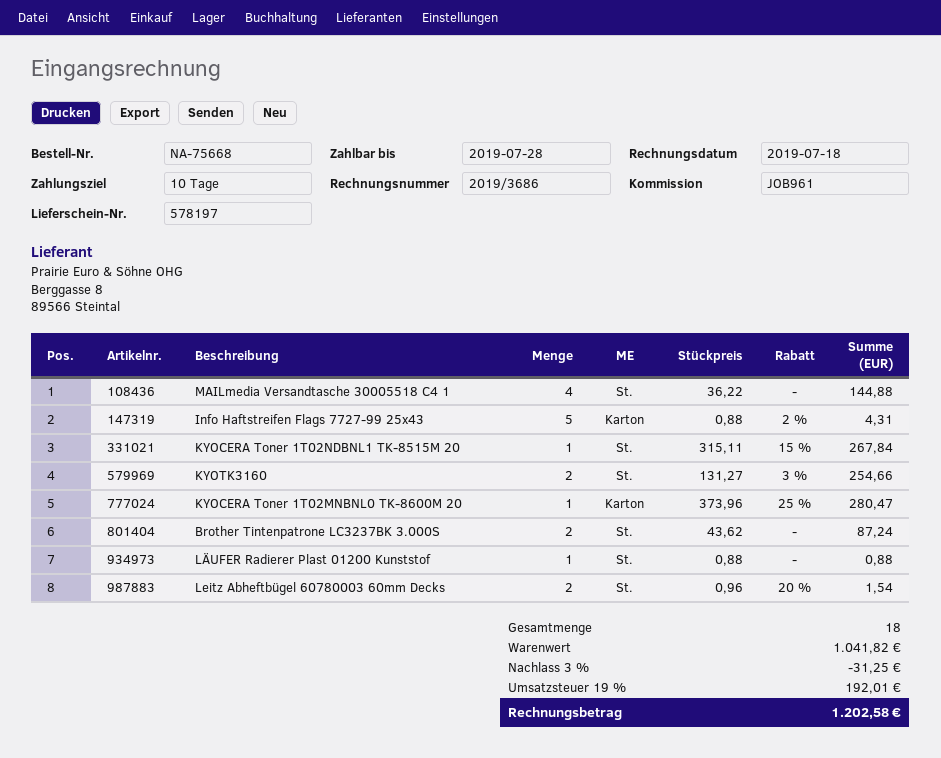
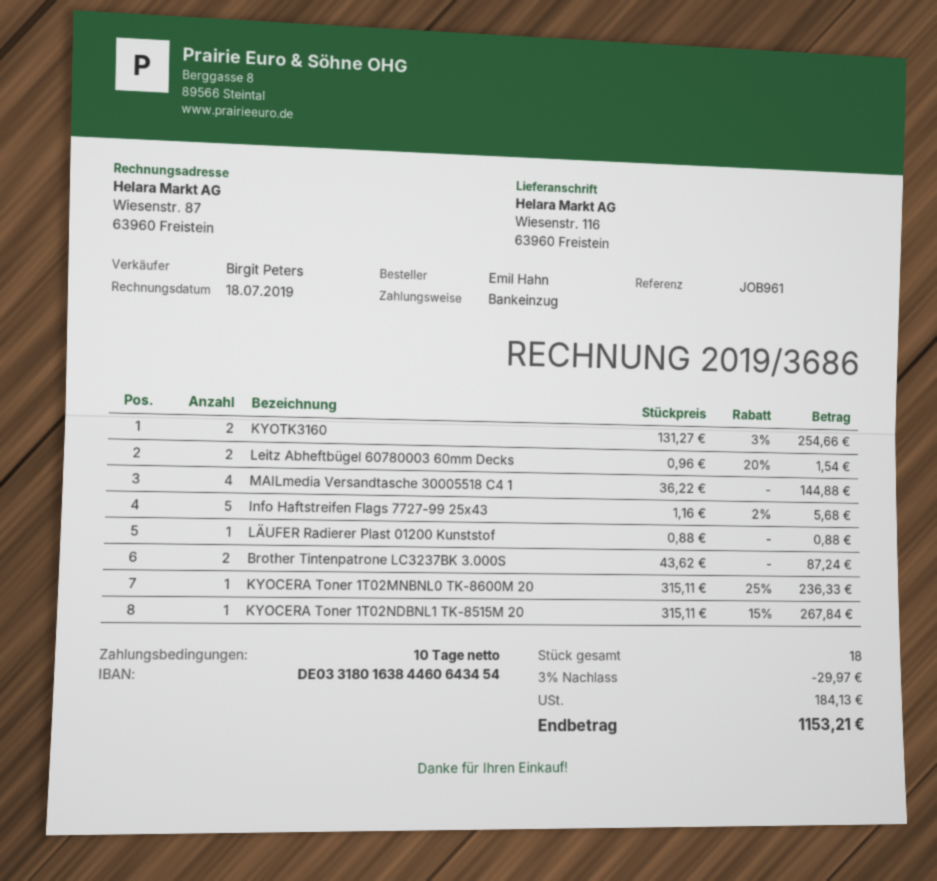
Info Haftstreifen Flags 7727-99 25x43: 5 x 0.88 - 2% = 4.31 -> 5 x 1.16 - 2% = 5.68
KYOCERA Toner 1T02MNBNL0 TK-8600M 20: 1 x 373.96 - 25% = 280.47 -> 1 x 315.11 - 25% = 236.33
discount: 3% = 31.25 -> 3% = 29.97
tax: 192.01 -> 184.13
total: 1202.58 -> 1153.21

